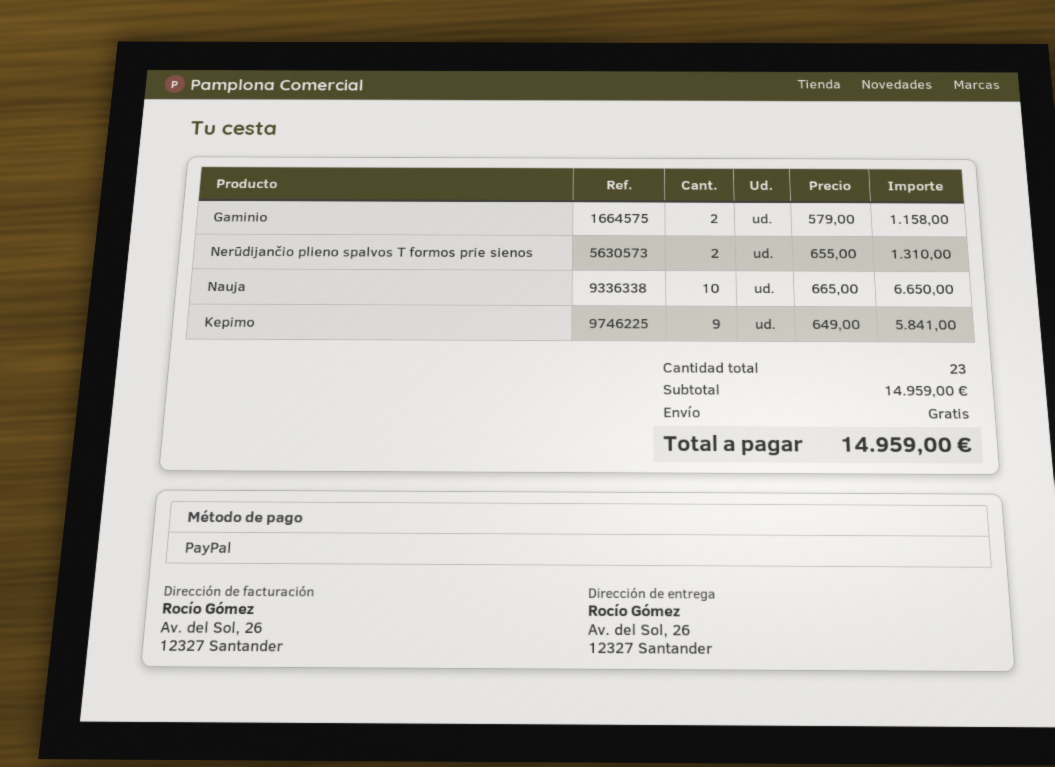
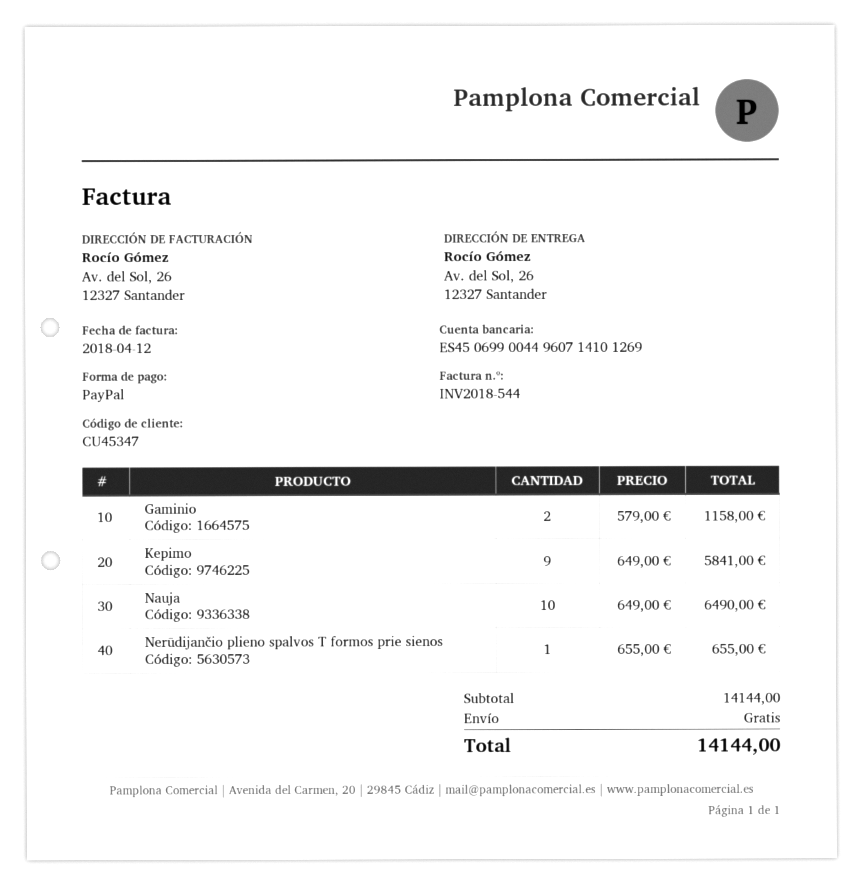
Nerūdijančio plieno spalvos T formos prie sienos: 2 x 655.00 = 1310.00 -> 1 x 655.00 = 655.00
Nauja: 10 x 665.00 = 6650.00 -> 10 x 649.00 = 6490.00
subtotal: 14959.00 -> 14144.00
total: 14959.00 -> 14144.00

